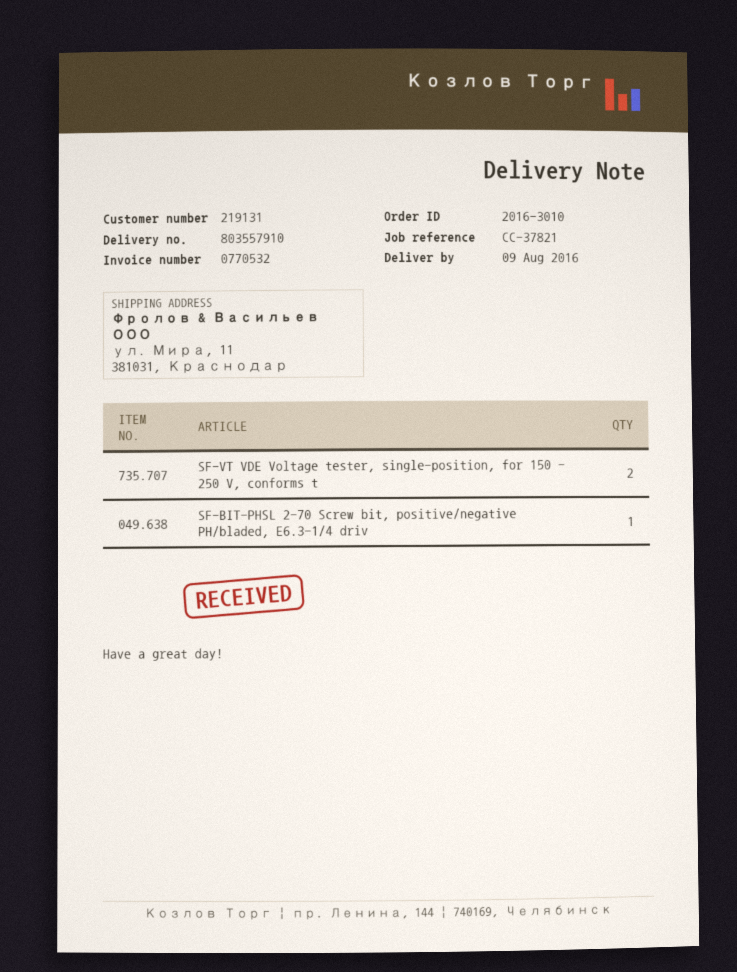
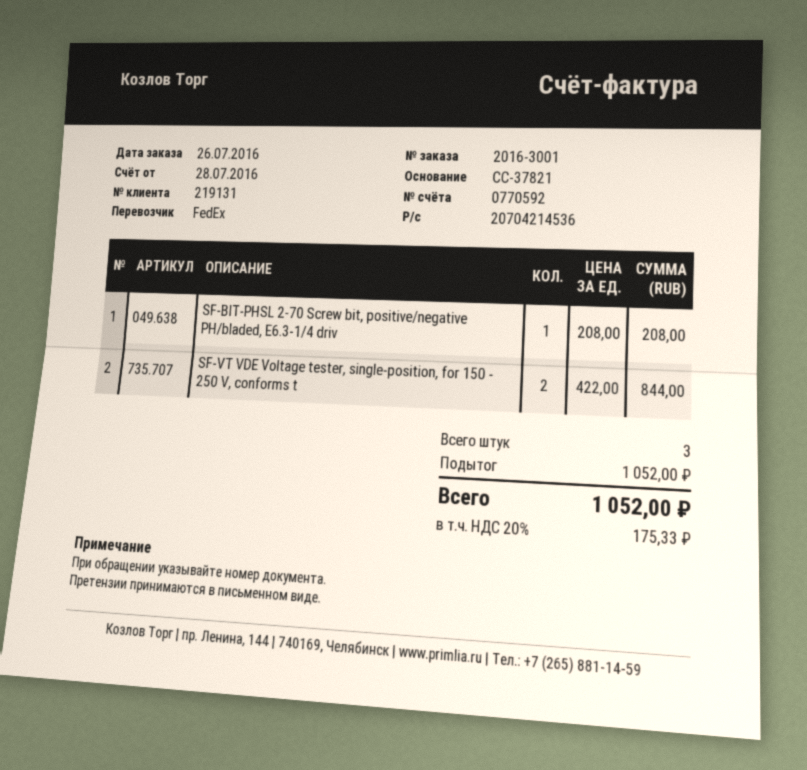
order number: 2016-3010 -> 2016-3001
invoice number: 0770532 -> 0770592

